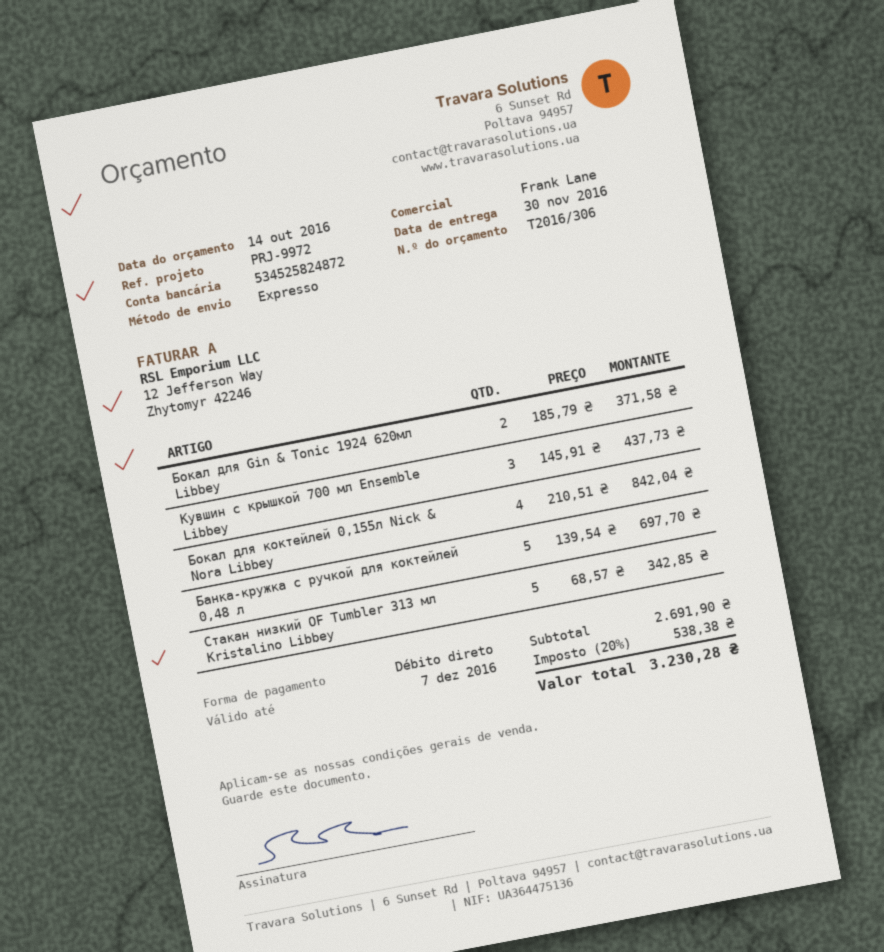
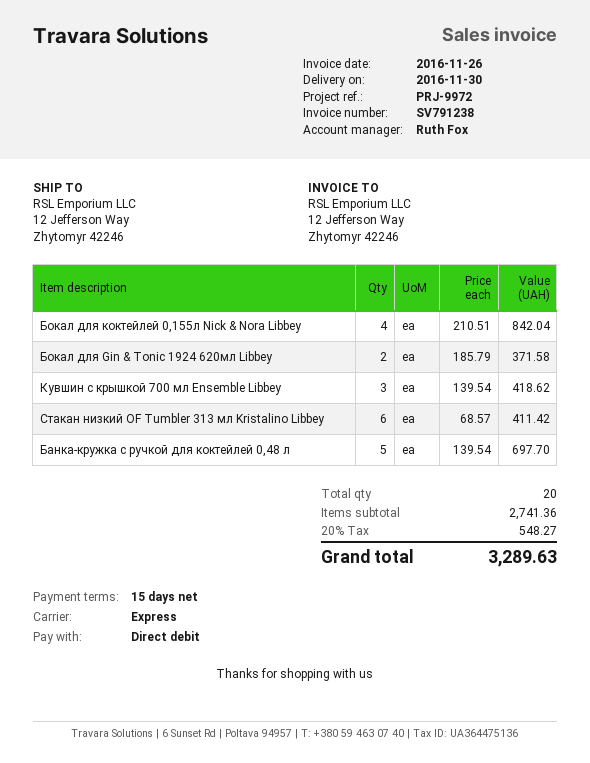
sales rep: Frank Lane -> Ruth Fox
Кувшин с крышкой 700 мл Ensemble Libbey: 3 x 145.91 = 437.73 -> 3 x 139.54 = 418.62
Стакан низкий OF Tumbler 313 мл Kristalino Libbey: 5 x 68.57 = 342.85 -> 6 x 68.57 = 411.42
subtotal: 2691.90 -> 2741.36
tax: 20% = 538.38 -> 20% = 548.27
total: 3230.28 -> 3289.63

